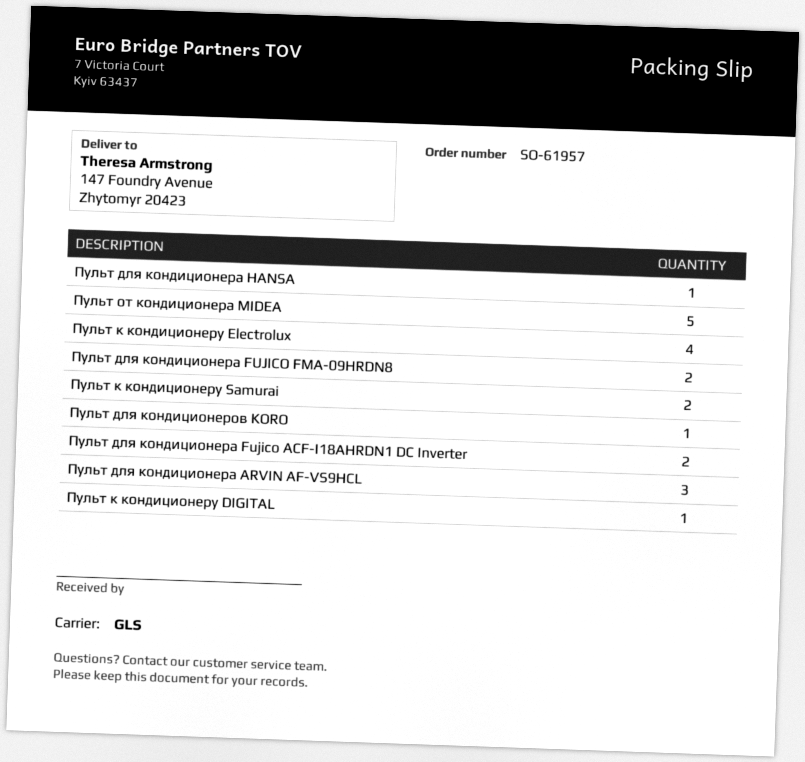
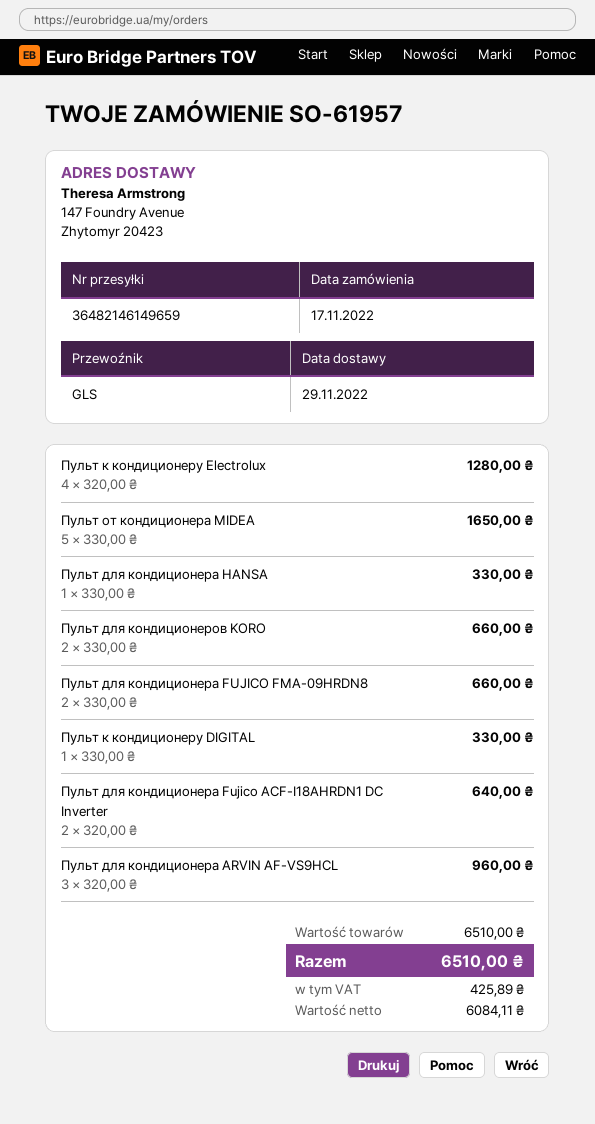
Пульт к кондиционеру Samurai: 2 -> none
Пульт для кондиционеров KORO: 1 -> 2

